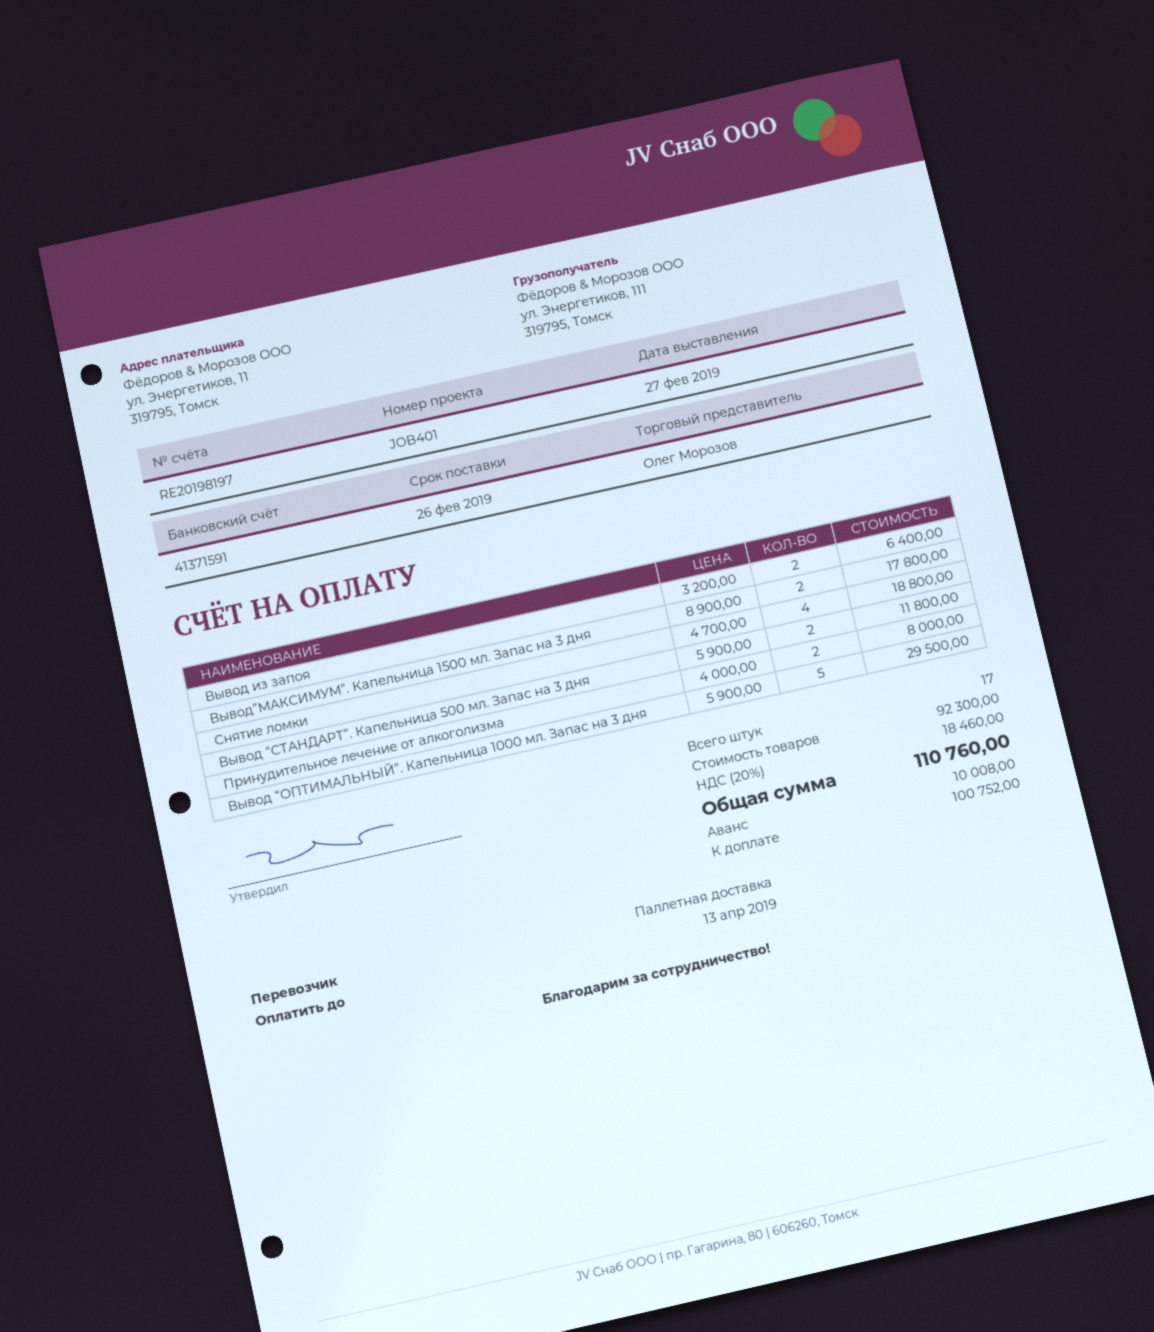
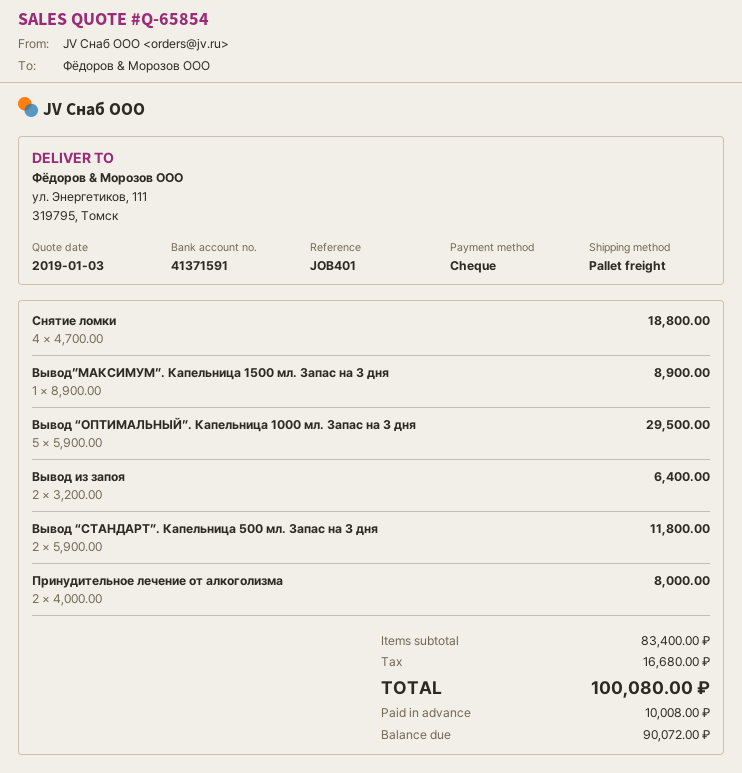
Вывод”МАКСИМУМ”. Капельница 1500 мл. Запас на 3 дня: 2 x 8900.00 = 17800.00 -> 1 x 8900.00 = 8900.00
subtotal: 92300.00 -> 83400.00
tax: 18460.00 -> 16680.00
total: 110760.00 -> 100080.00
balance: 100752.00 -> 90072.00

